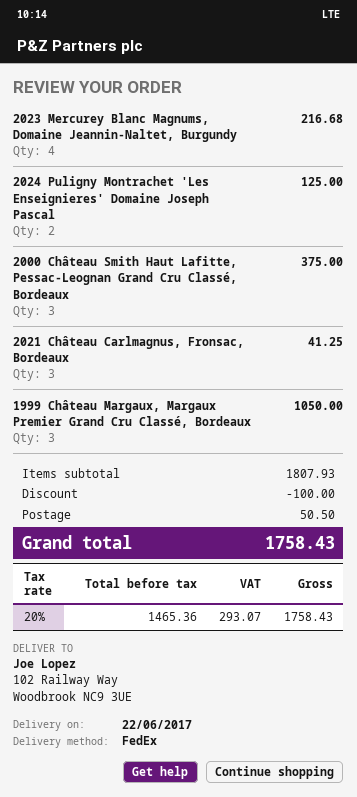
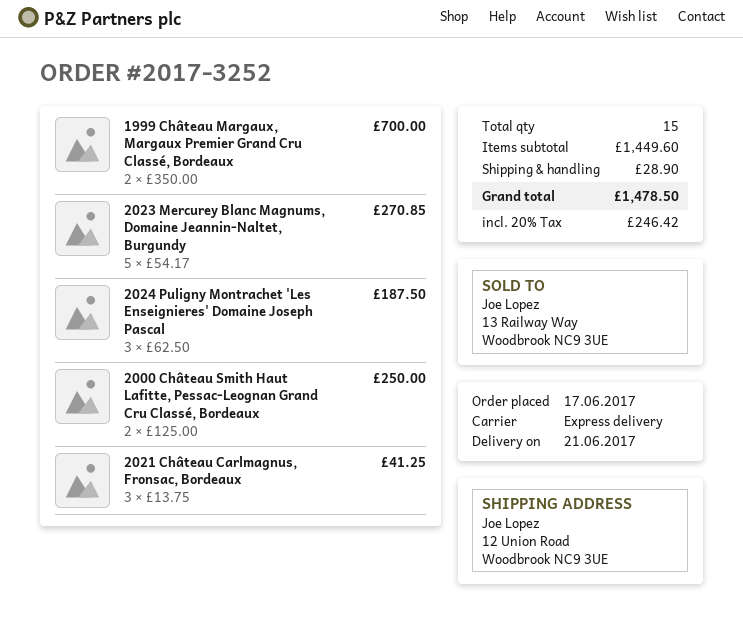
delivery date: 2017-06-22 -> 2017-06-21
shipping method: FedEx -> express
ship to: 102 Railway Way, Woodbrook NC9 3UE -> 12 Union Road, Woodbrook NC9 3UE
2023 Mercurey Blanc Magnums, Domaine Jeannin-Naltet, Burgundy: 4 for 216.68 -> 5 for 270.85
2024 Puligny Montrachet 'Les Enseignieres' Domaine Joseph Pascal: 2 for 125.00 -> 3 for 187.50
2000 Château Smith Haut Lafitte, Pessac-Leognan Grand Cru Classé, Bordeaux: 3 for 375.00 -> 2 for 250.00
1999 Château Margaux, Margaux Premier Grand Cru Classé, Bordeaux: 3 for 1050.00 -> 2 for 700.00
subtotal: 1807.93 -> 1449.60
discount: 100.00 -> none
shipping: 50.50 -> 28.90
tax: 20% = 293.07 -> 20% = 246.42
total: 1758.43 -> 1478.50

